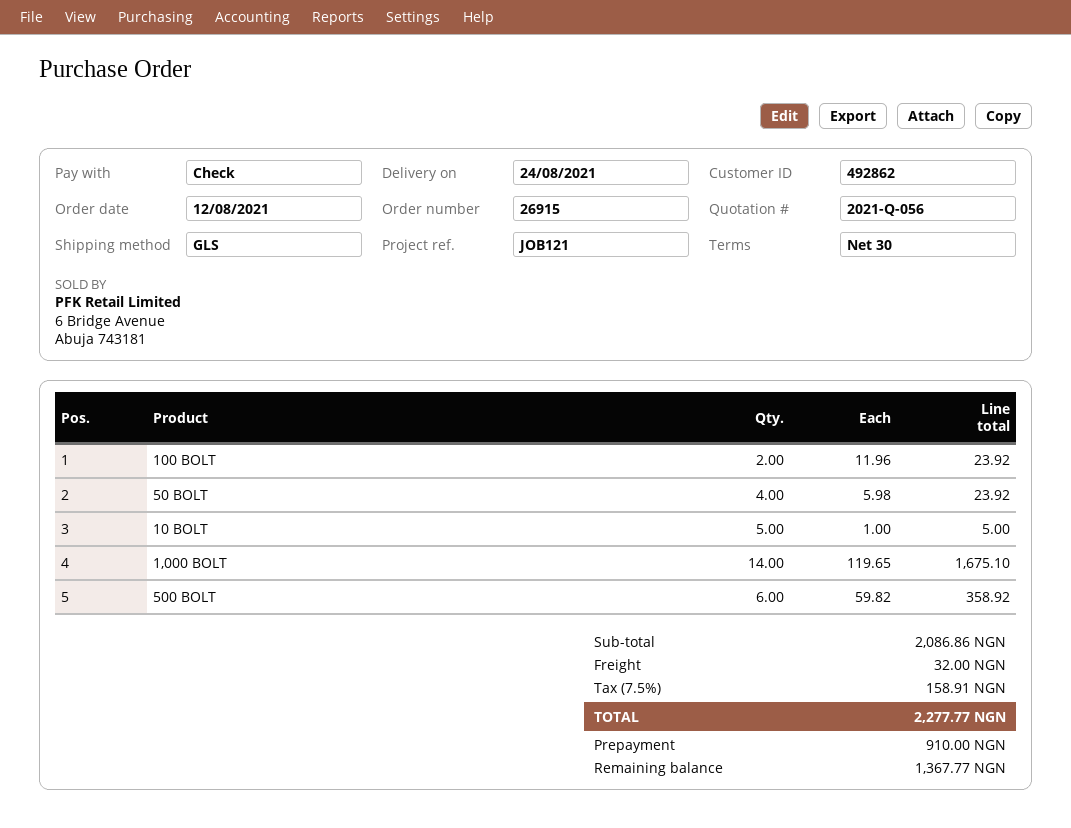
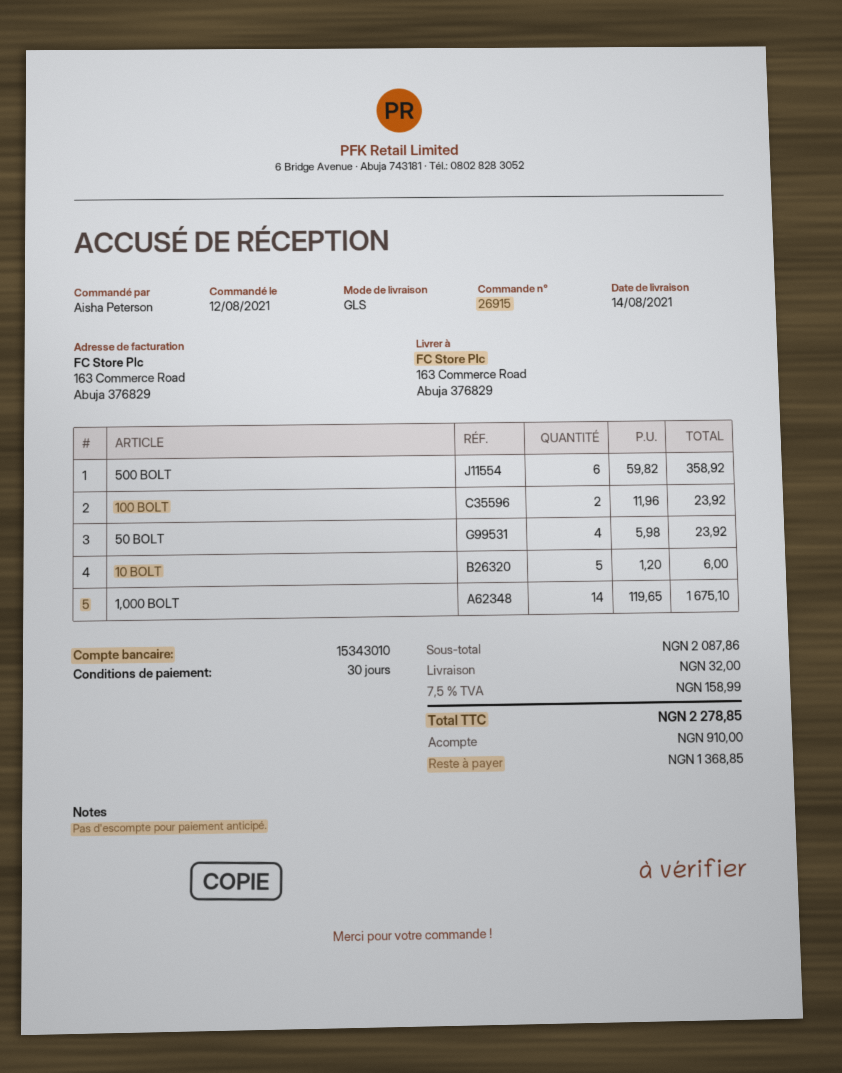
delivery date: 2021-08-24 -> 2021-08-14
10 BOLT: 5 x 1.00 = 5.00 -> 5 x 1.20 = 6.00
subtotal: 2086.86 -> 2087.86
tax: 7.5% = 158.91 -> 7.5% = 158.99
total: 2277.77 -> 2278.85
balance: 1367.77 -> 1368.85

